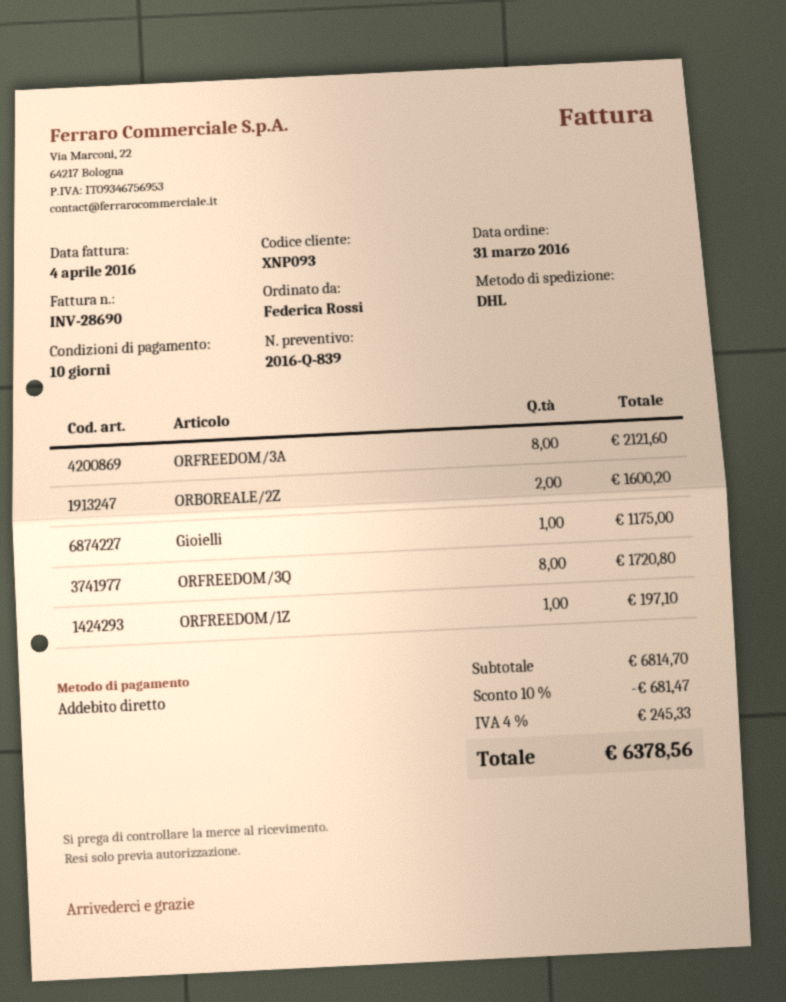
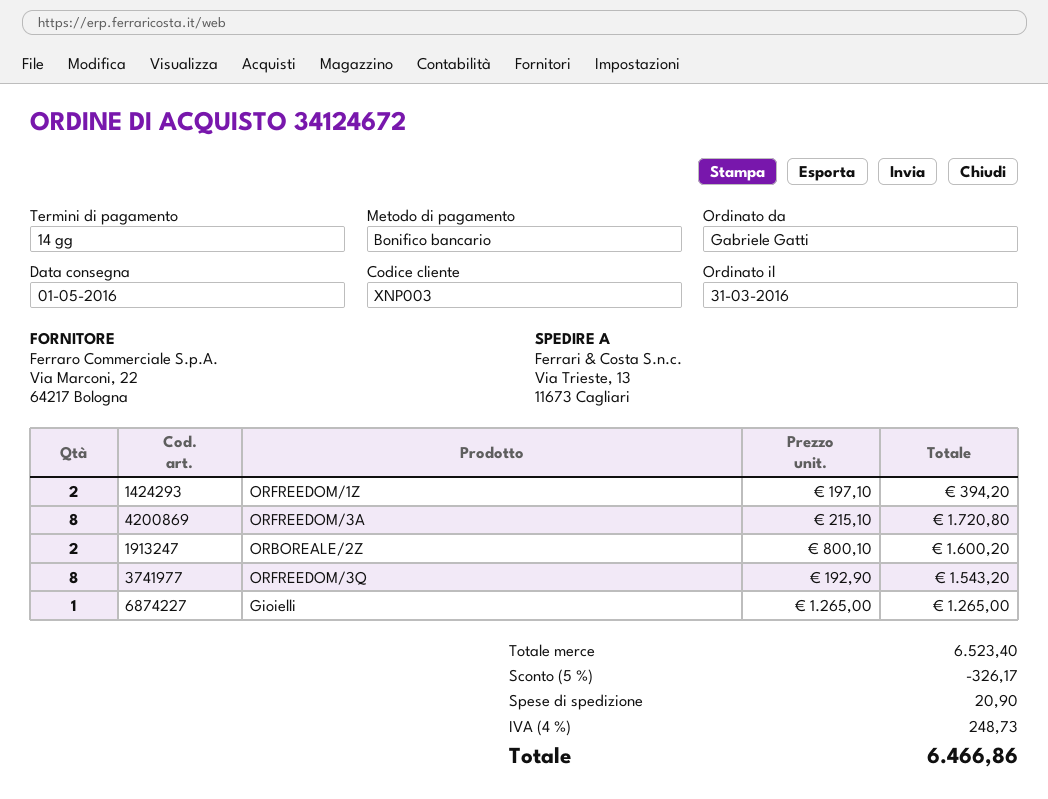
payment terms: 10 days -> 14 days
customer number: XNP093 -> XNP003
ordered by: Federica Rossi -> Gabriele Gatti
payment method: direct debit -> bank transfer
ORFREEDOM/3A: 8 for 2121.60 -> 8 for 1720.80
Gioielli: 1 for 1175.00 -> 1 for 1265.00
ORFREEDOM/3Q: 8 for 1720.80 -> 8 for 1543.20
ORFREEDOM/1Z: 1 for 197.10 -> 2 for 394.20
subtotal: 6814.70 -> 6523.40
discount: 10% = 681.47 -> 5% = 326.17
shipping: none -> 20.90
tax: 4% = 245.33 -> 4% = 248.73
total: 6378.56 -> 6466.86

